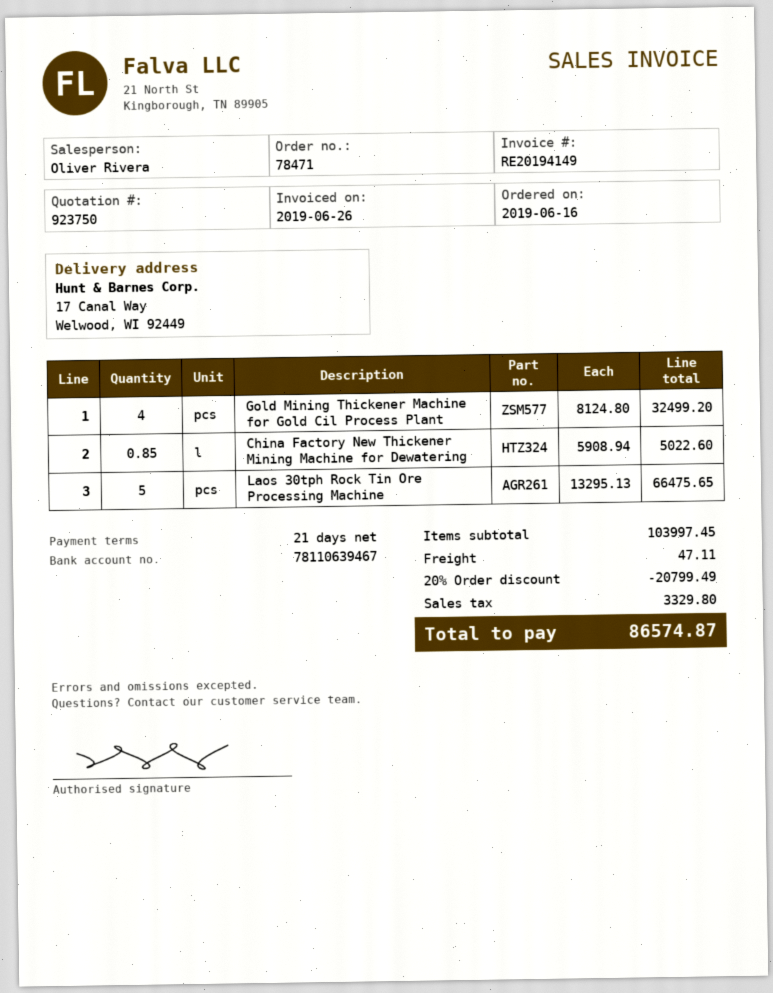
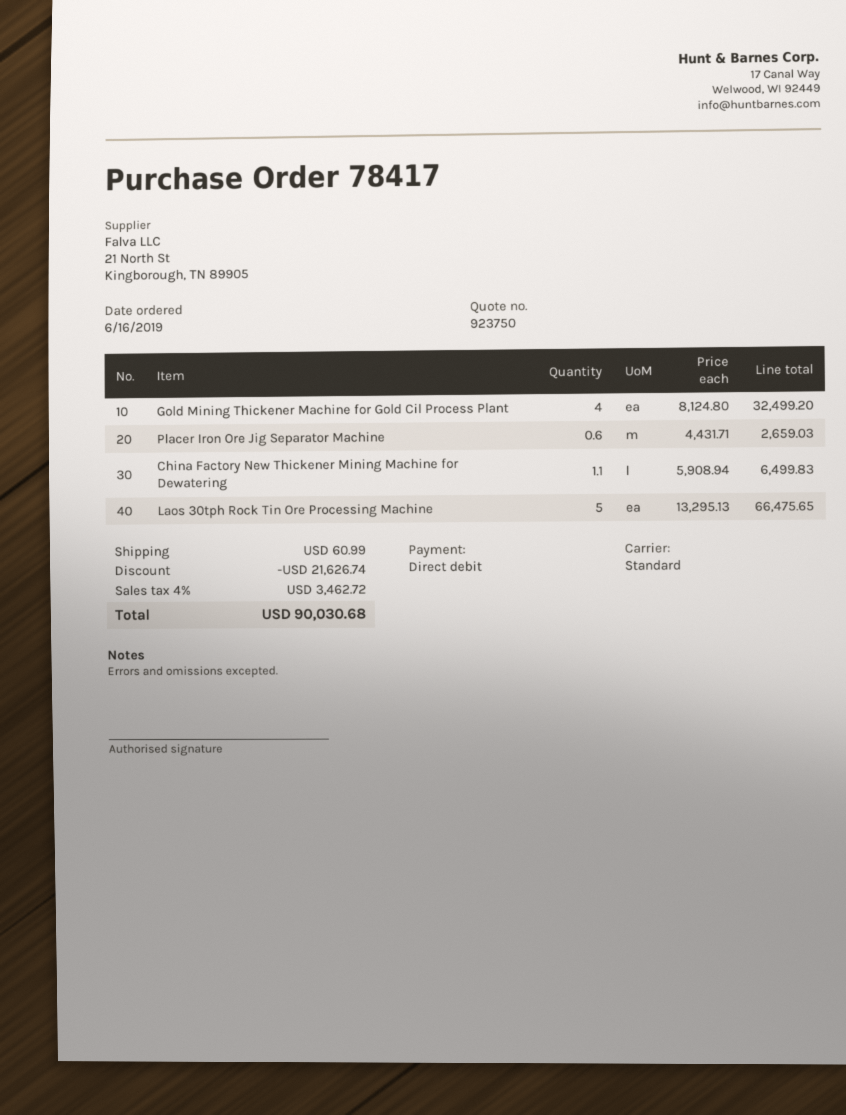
order number: 78471 -> 78417
China Factory New Thickener Mining Machine for Dewatering: 0.85 x 5908.94 = 5022.60 -> 1.1 x 5908.94 = 6499.83
Placer Iron Ore Jig Separator Machine: none -> 0.6 x 4431.71 = 2659.03
discount: 20799.49 -> 21626.74
shipping: 47.11 -> 60.99
tax: 3329.80 -> 3462.72
total: 86574.87 -> 90030.68

